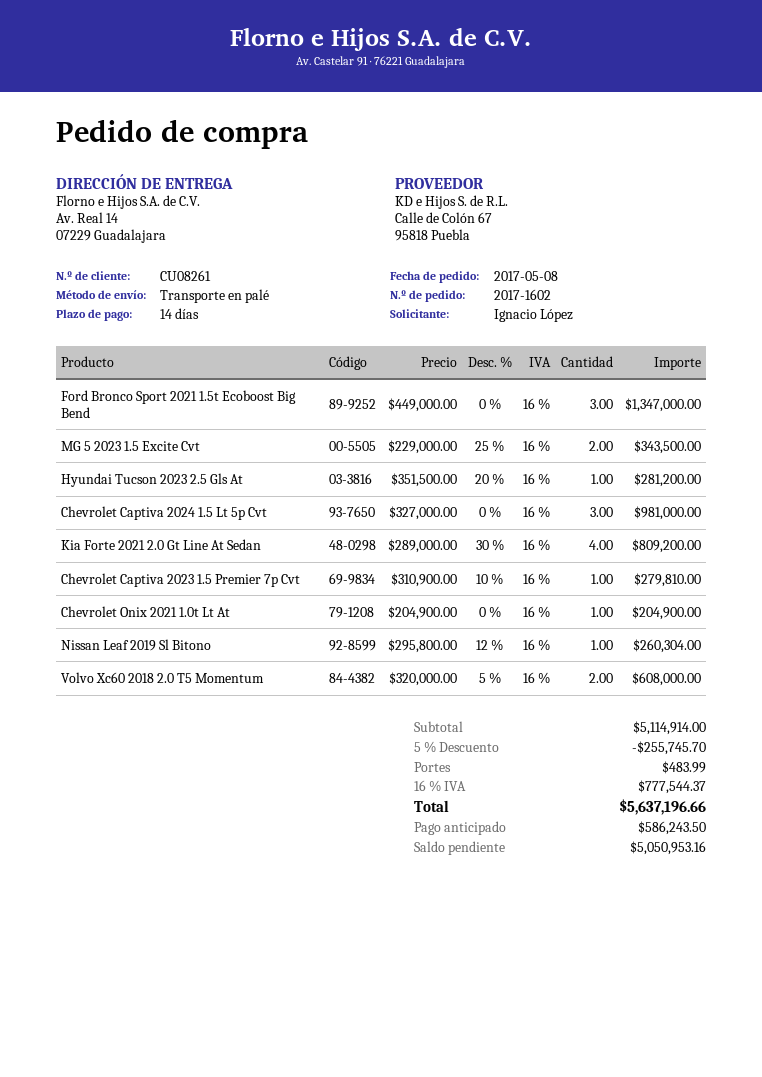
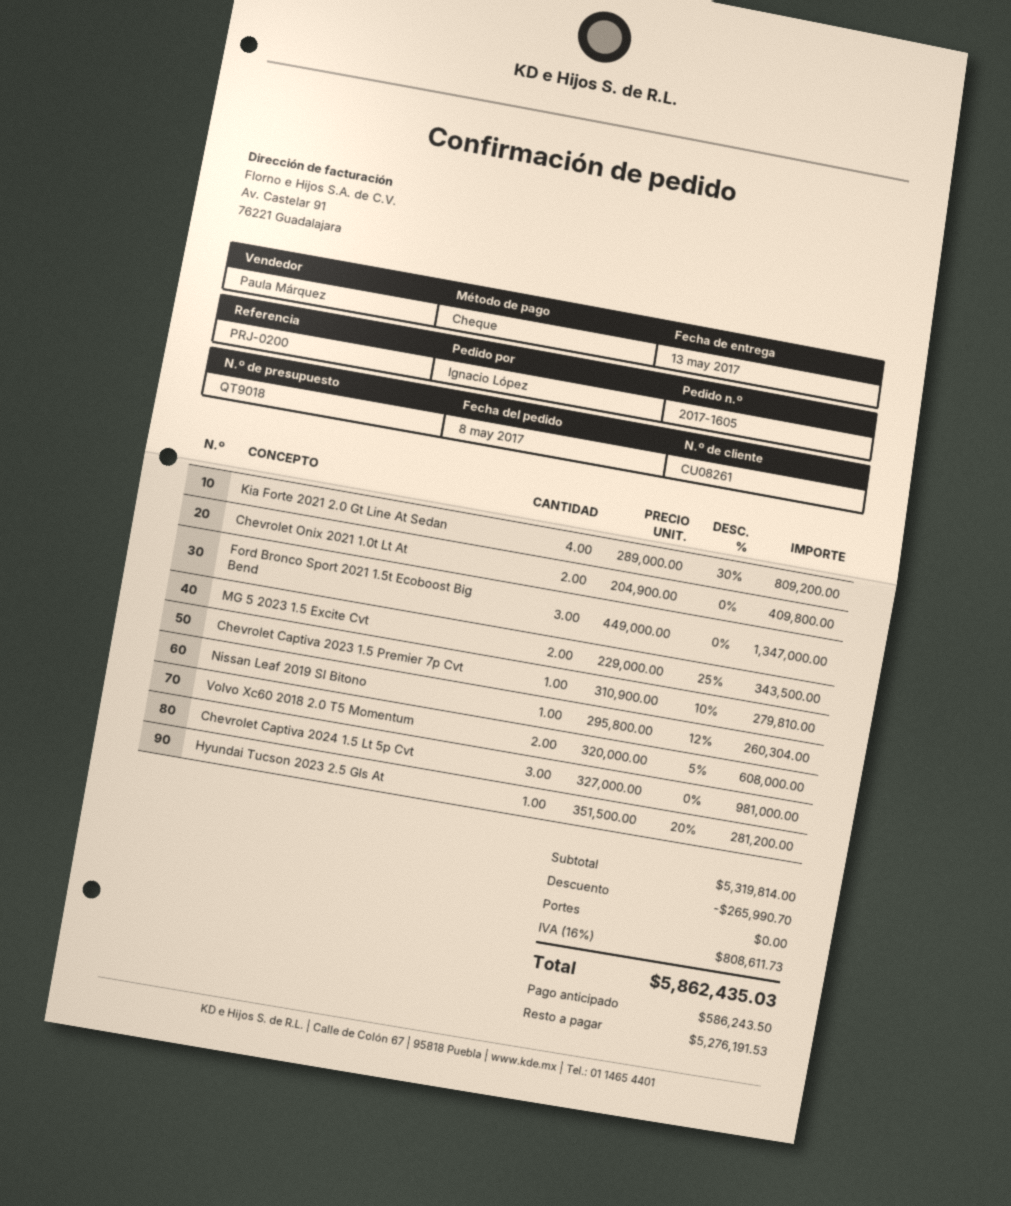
order number: 2017-1602 -> 2017-1605
Chevrolet Onix 2021 1.0t Lt At: 1 x 204900.00 = 204900.00 -> 2 x 204900.00 = 409800.00
subtotal: 5114914.00 -> 5319814.00
discount: 255745.70 -> 265990.70
shipping: 483.99 -> 0.00
tax: 16% = 777544.37 -> 16% = 808611.73
total: 5637196.66 -> 5862435.03
balance: 5050953.16 -> 5276191.53

